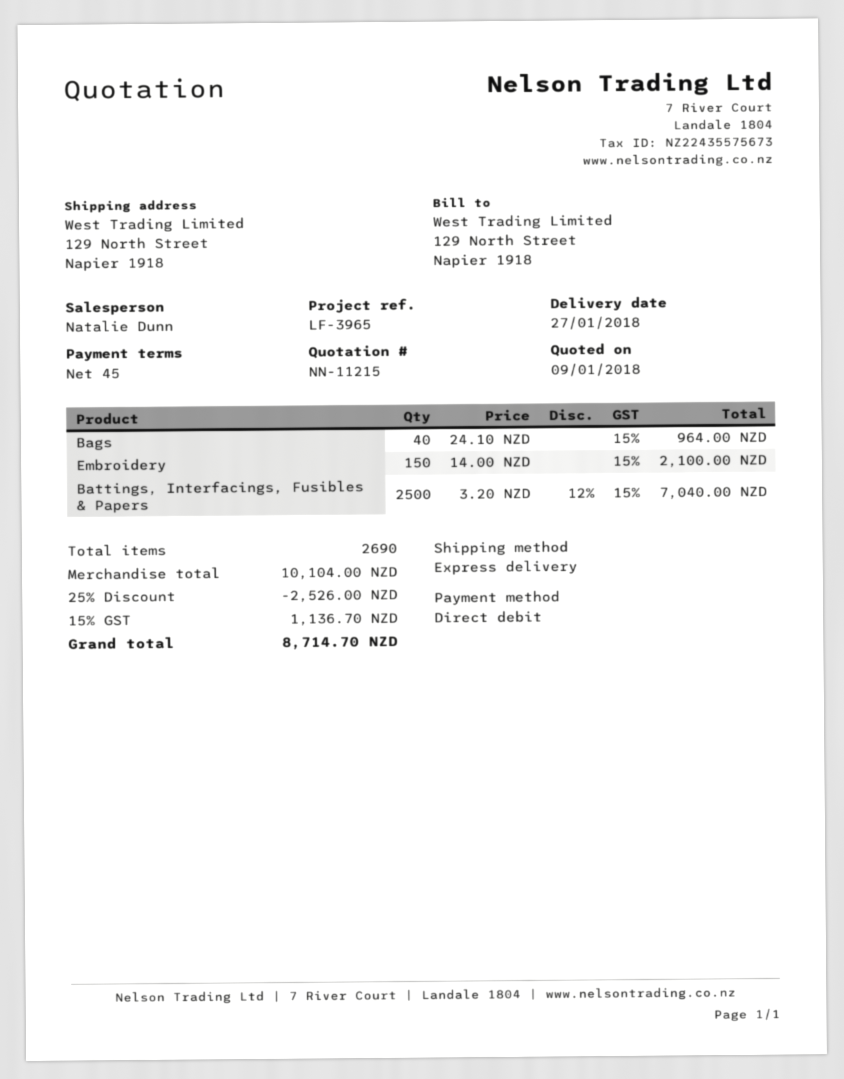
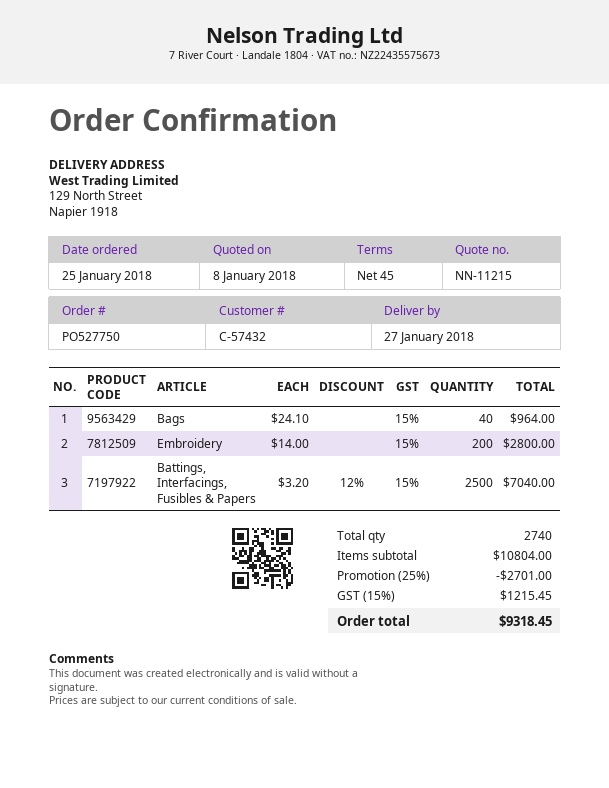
quote date: 2018-01-09 -> 2018-01-08
Embroidery: 150 x 14.00 = 2100.00 -> 200 x 14.00 = 2800.00
total quantity: 2690 -> 2740
subtotal: 10104.00 -> 10804.00
discount: 25% = 2526.00 -> 25% = 2701.00
tax: 15% = 1136.70 -> 15% = 1215.45
total: 8714.70 -> 9318.45

